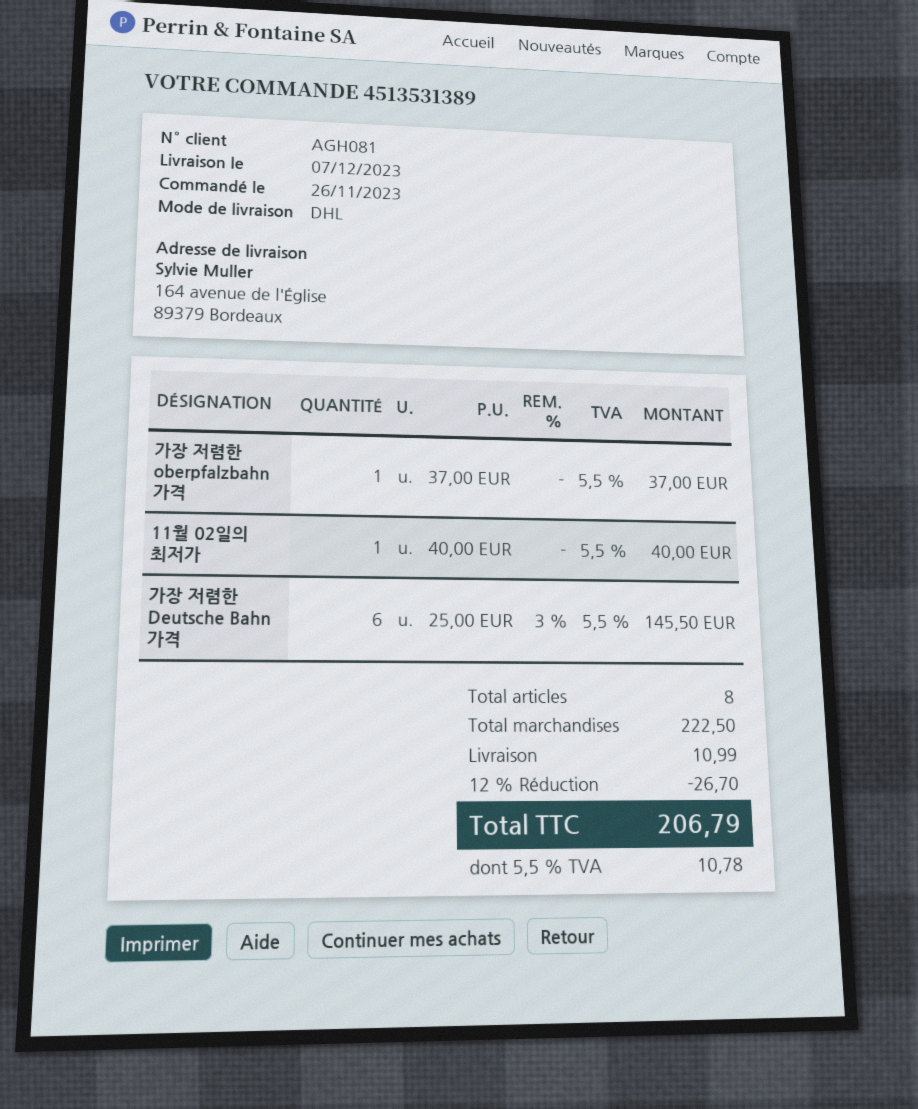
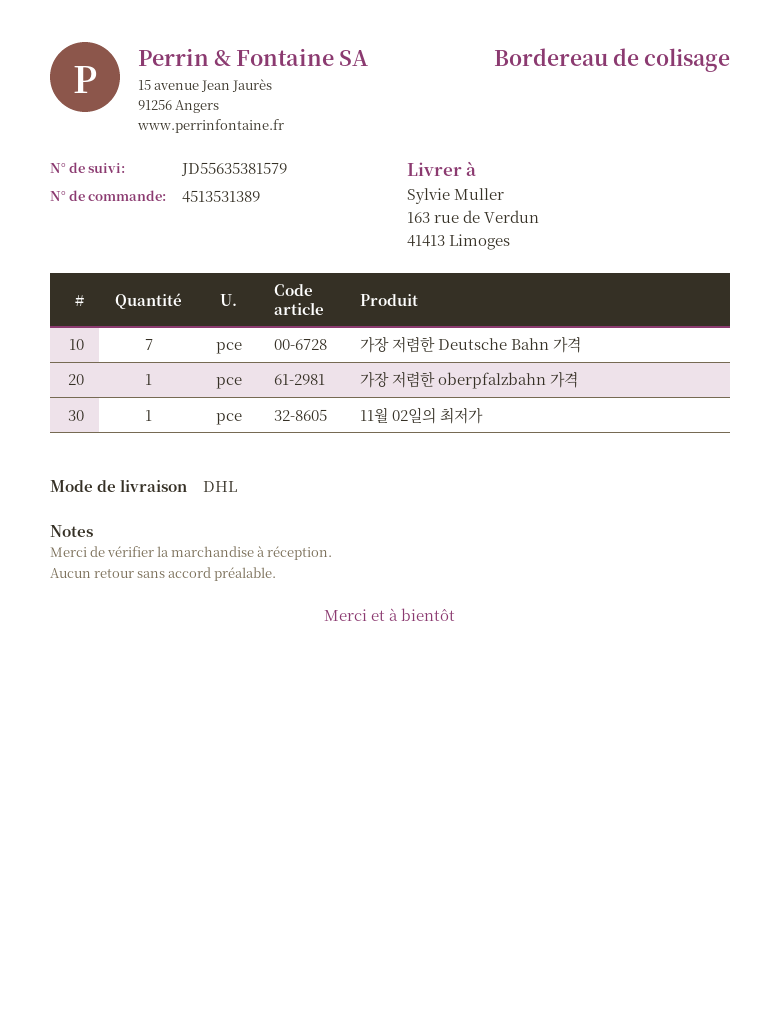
ship to: 164 avenue de l'Église, 89379 Bordeaux -> 163 rue de Verdun, 41413 Limoges
가장 저렴한 Deutsche Bahn 가격: 6 -> 7

